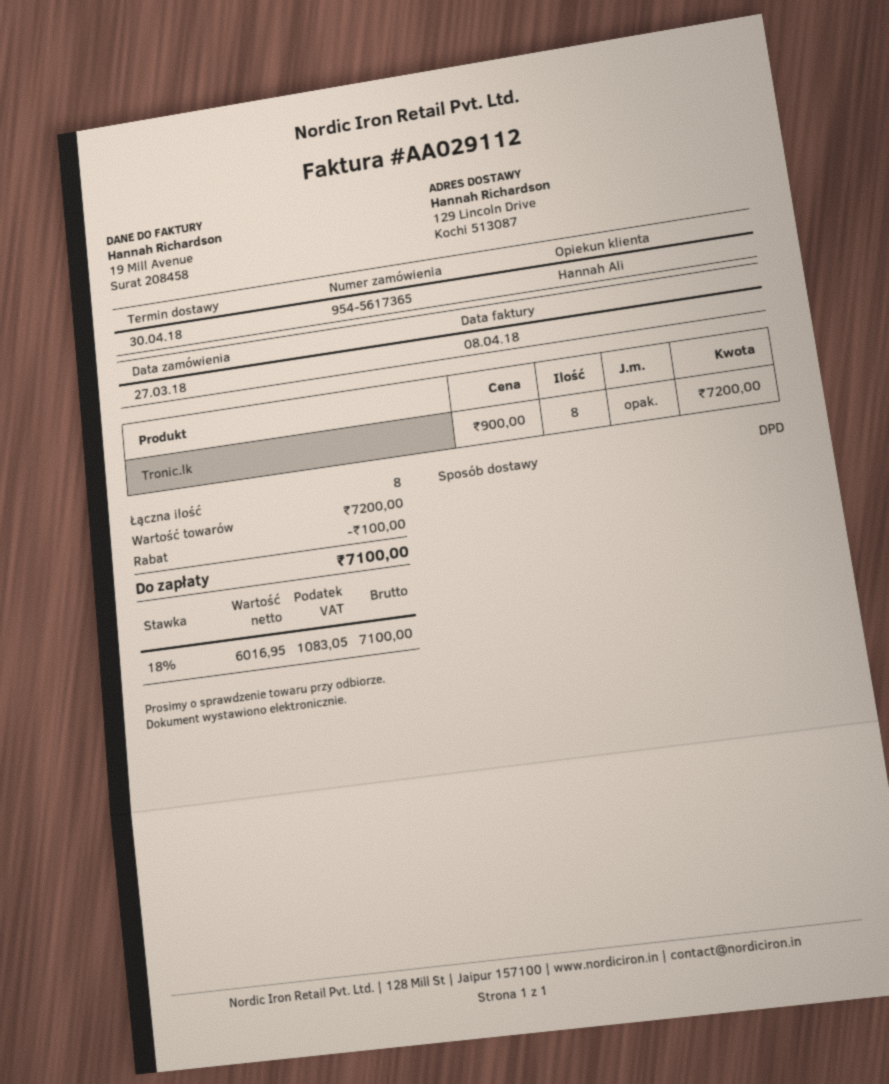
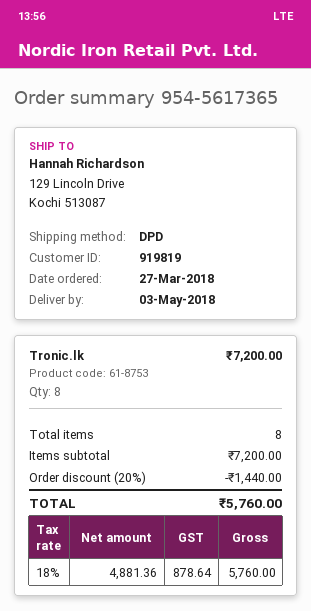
delivery date: 2018-04-30 -> 2018-05-03
discount: 100.00 -> 1440.00
net: 6016.95 -> 4881.36
tax: 18% = 1083.05 -> 18% = 878.64
total: 7100.00 -> 5760.00

